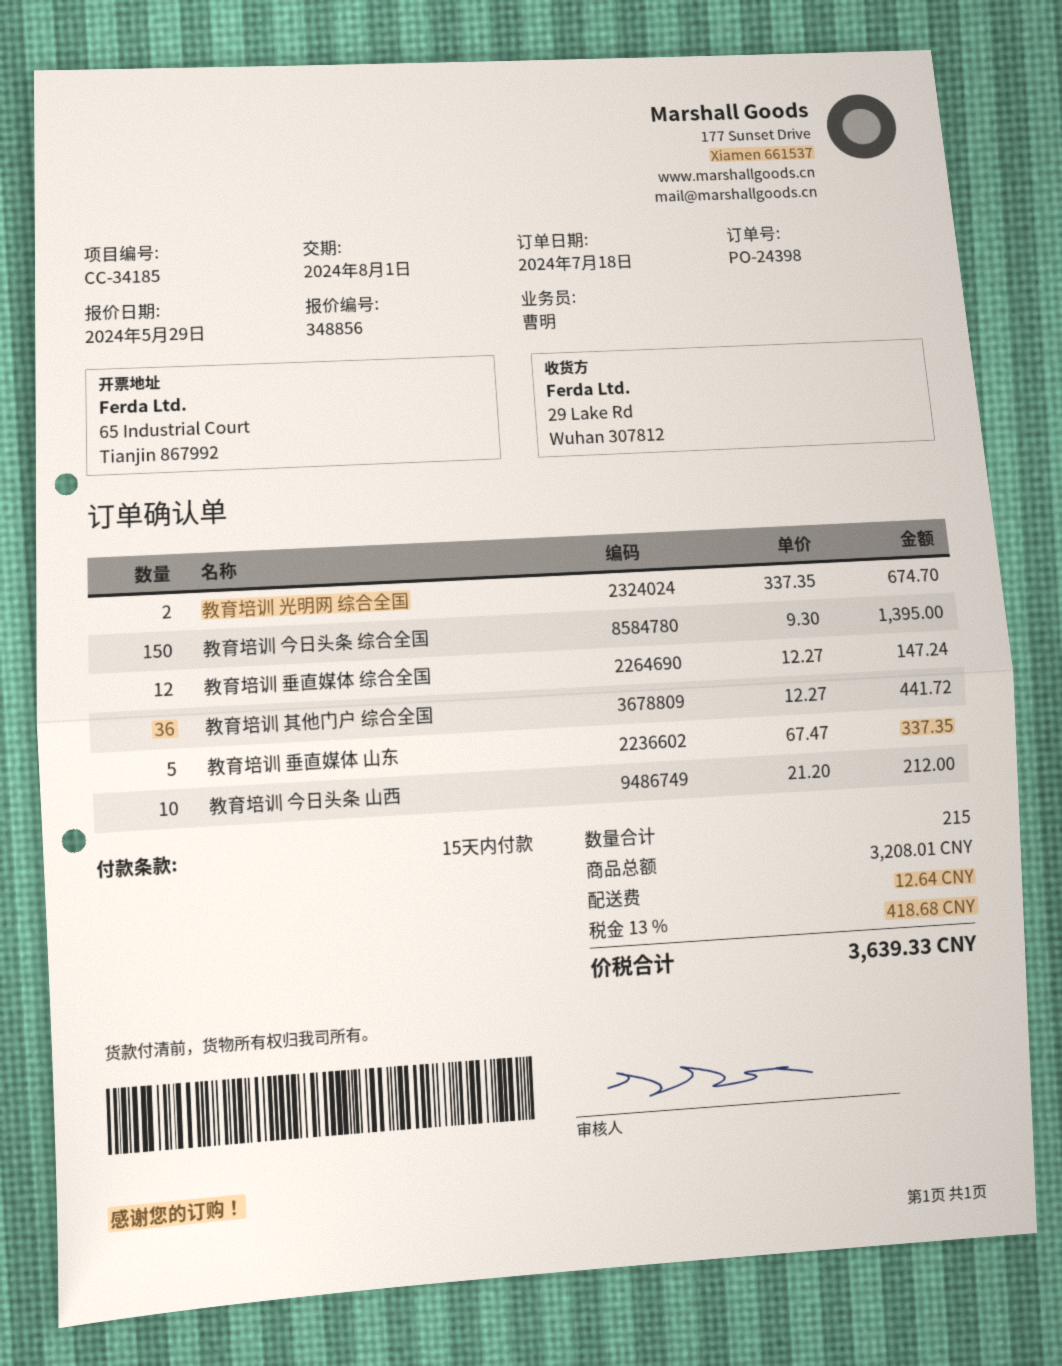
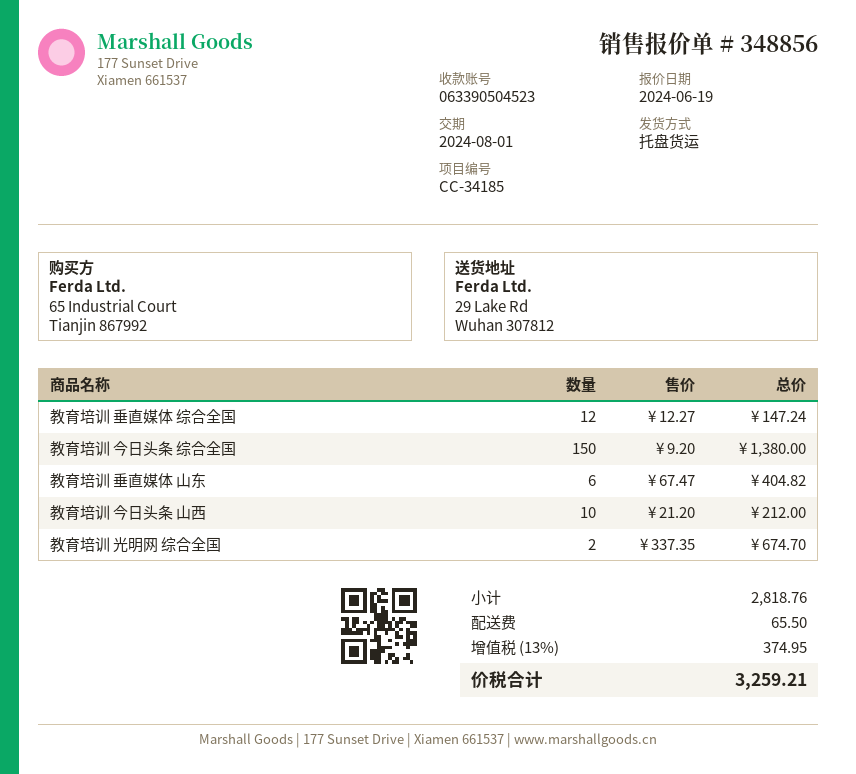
quote date: 2024-05-29 -> 2024-06-19
教育培训 今日头条 综合全国: 150 x 9.30 = 1395.00 -> 150 x 9.20 = 1380.00
教育培训 其他门户 综合全国: 36 x 12.27 = 441.72 -> none
教育培训 垂直媒体 山东: 5 x 67.47 = 337.35 -> 6 x 67.47 = 404.82
subtotal: 3208.01 -> 2818.76
shipping: 12.64 -> 65.50
tax: 13% = 418.68 -> 13% = 374.95
total: 3639.33 -> 3259.21

